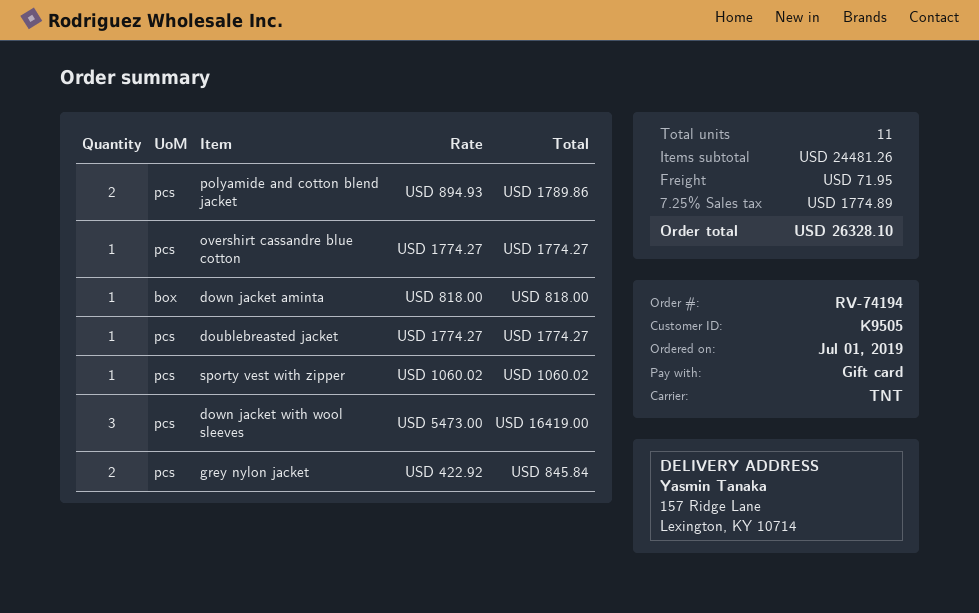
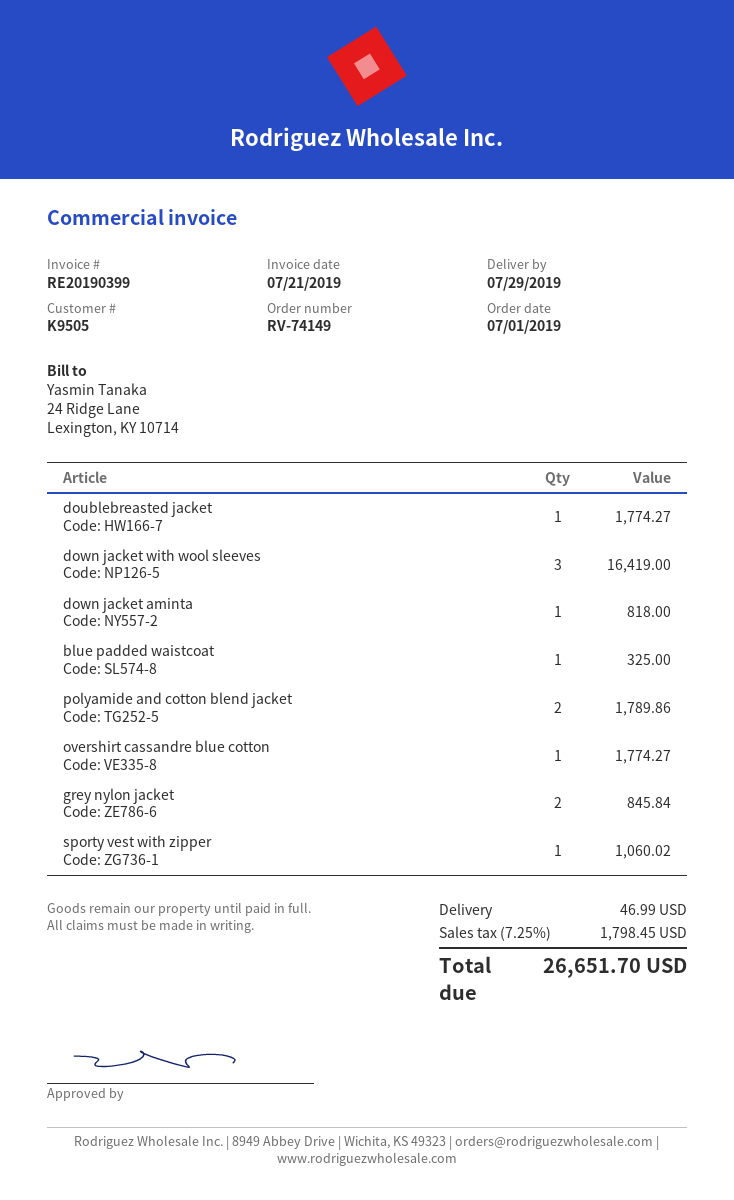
order number: RV-74194 -> RV-74149
blue padded waistcoat: none -> 1 for 325.00
shipping: 71.95 -> 46.99
tax: 7.25% = 1774.89 -> 7.25% = 1798.45
total: 26328.10 -> 26651.70

